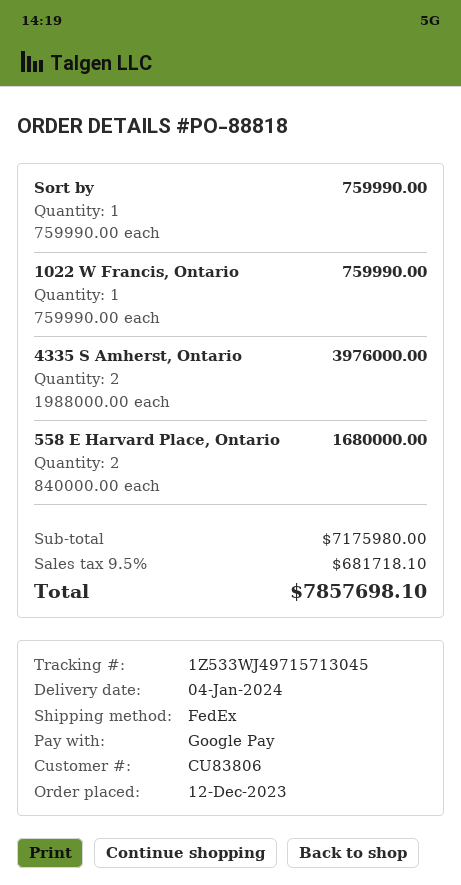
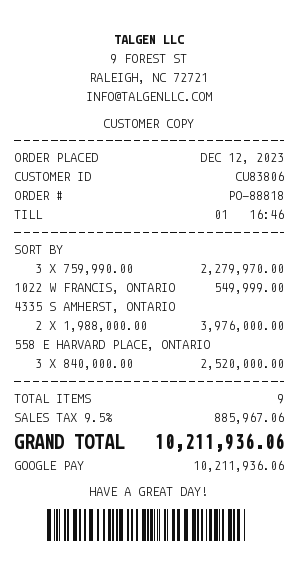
Sort by: 1 x 759990.00 = 759990.00 -> 3 x 759990.00 = 2279970.00
1022 W Francis, Ontario: 1 x 759990.00 = 759990.00 -> 1 x 549999.00 = 549999.00
558 E Harvard Place, Ontario: 2 x 840000.00 = 1680000.00 -> 3 x 840000.00 = 2520000.00
tax: 9.5% = 681718.10 -> 9.5% = 885967.06
total: 7857698.10 -> 10211936.06

